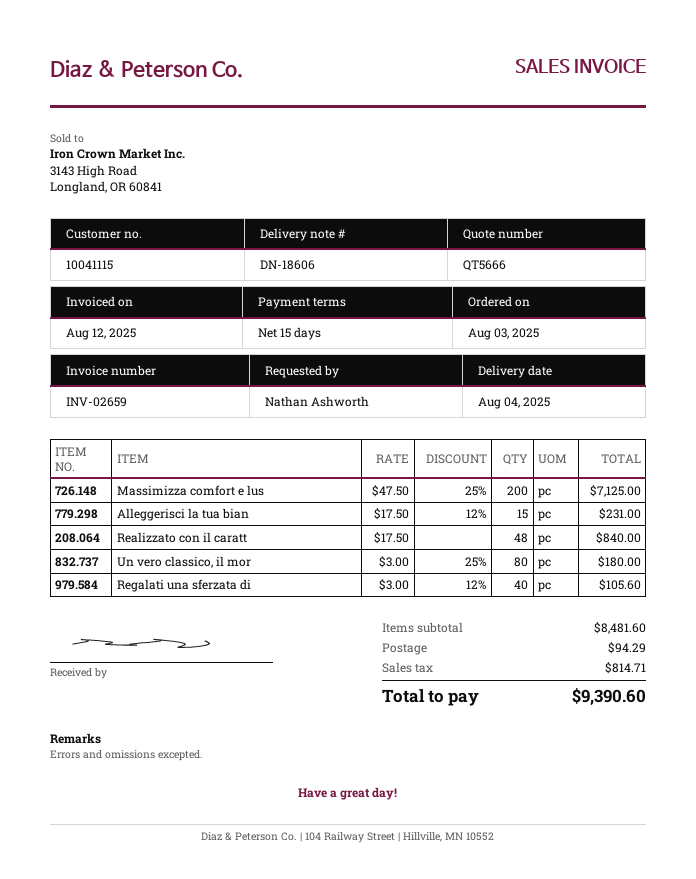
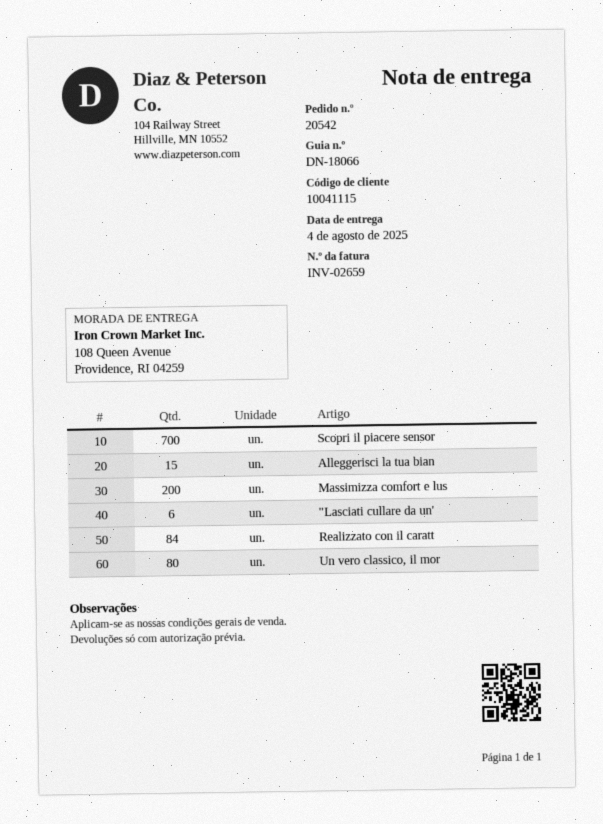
delivery note number: DN-18606 -> DN-18066
Realizzato con il caratt: 48 -> 84
Regalati una sferzata di: 40 -> none
Scopri il piacere sensor: none -> 700
"Lasciati cullare da un': none -> 6

